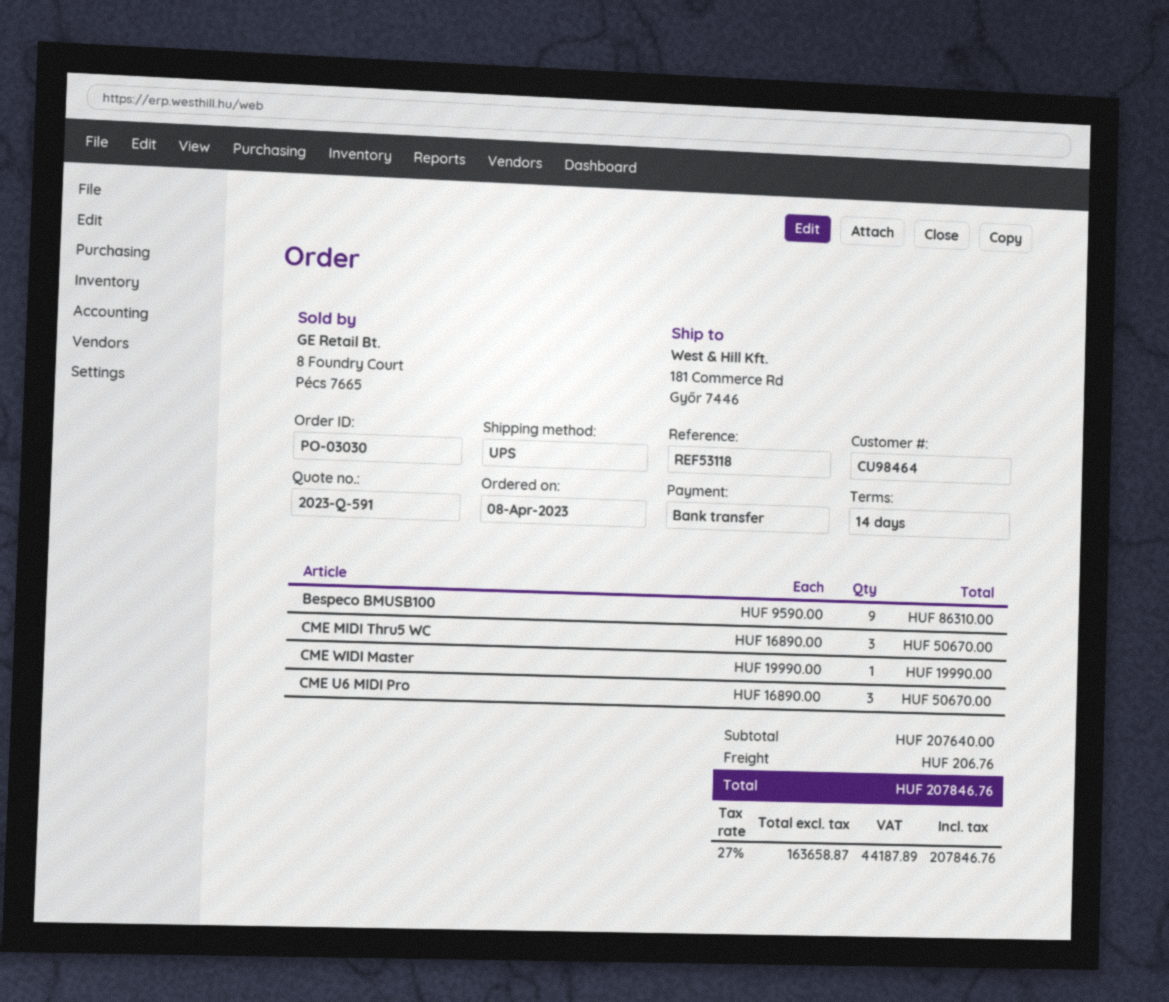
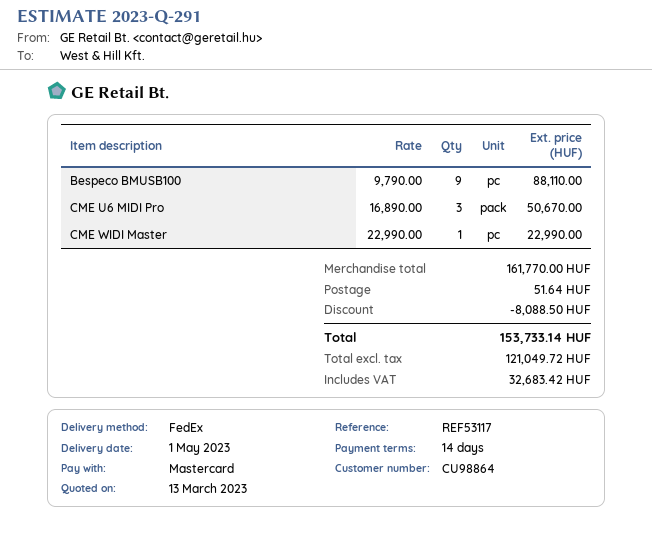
quote number: 2023-Q-591 -> 2023-Q-291
customer number: CU98464 -> CU98864
reference: REF53118 -> REF53117
payment method: bank transfer -> Mastercard
shipping method: UPS -> FedEx
Bespeco BMUSB100: 9 x 9590.00 = 86310.00 -> 9 x 9790.00 = 88110.00
CME MIDI Thru5 WC: 3 x 16890.00 = 50670.00 -> none
CME WIDI Master: 1 x 19990.00 = 19990.00 -> 1 x 22990.00 = 22990.00
subtotal: 207640.00 -> 161770.00
discount: none -> 8088.50
shipping: 206.76 -> 51.64
net: 163658.87 -> 121049.72
tax: 44187.89 -> 32683.42
total: 207846.76 -> 153733.14

